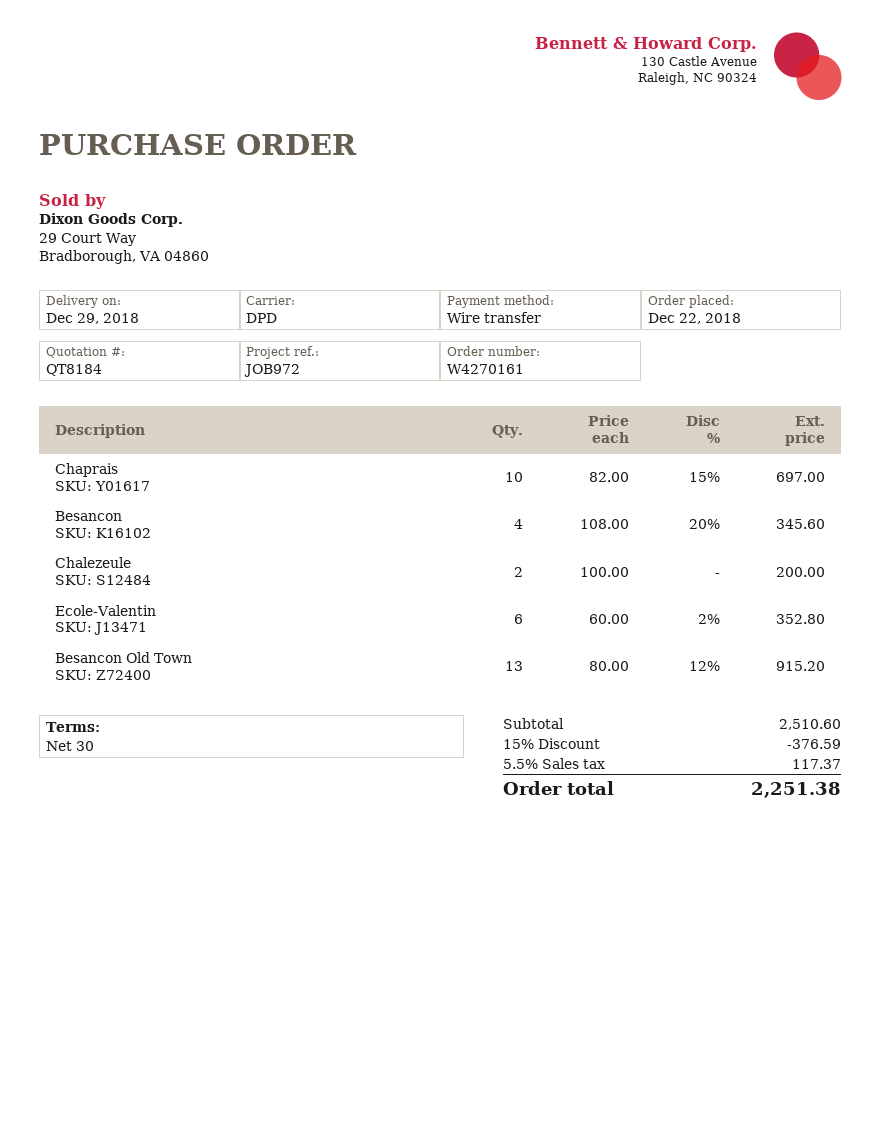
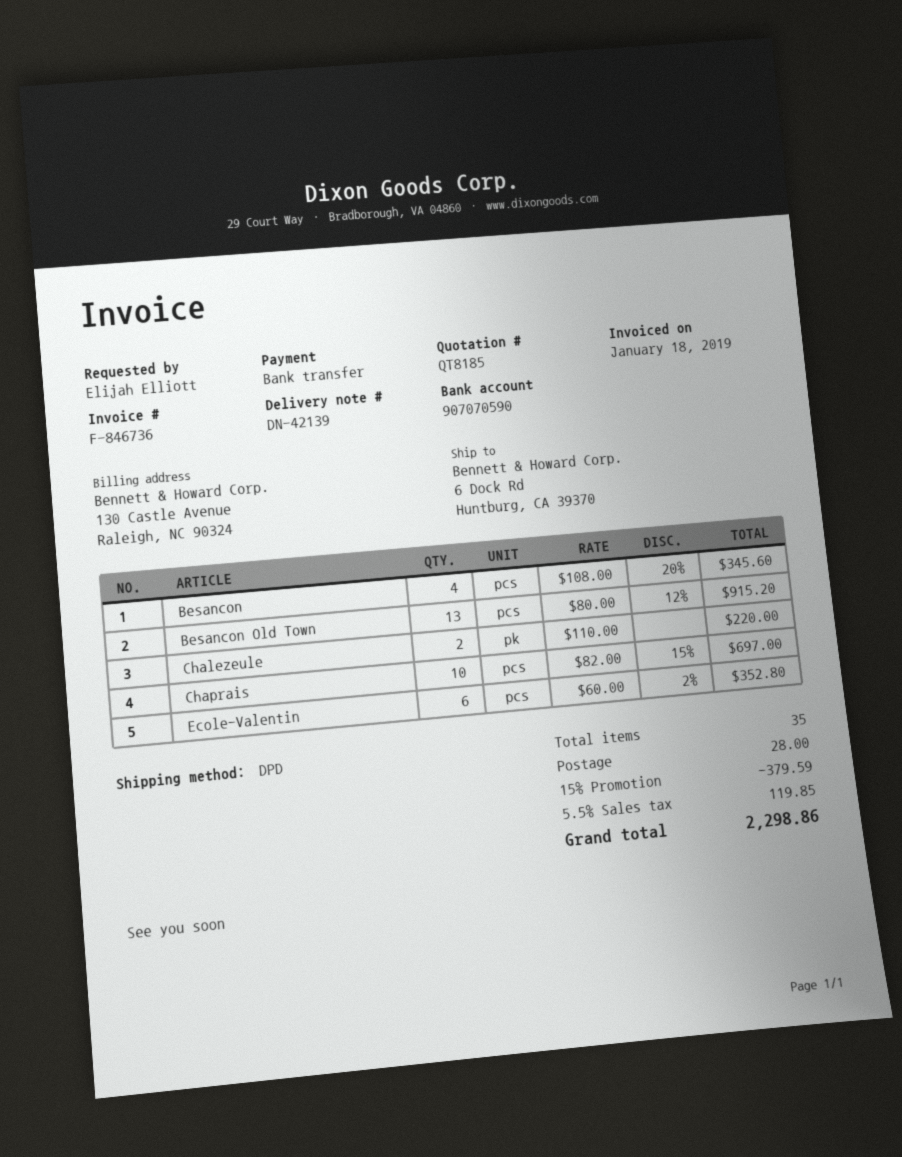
quote number: QT8184 -> QT8185
Chalezeule: 2 x 100.00 = 200.00 -> 2 x 110.00 = 220.00
discount: 15% = 376.59 -> 15% = 379.59
shipping: none -> 28.00
tax: 5.5% = 117.37 -> 5.5% = 119.85
total: 2251.38 -> 2298.86

